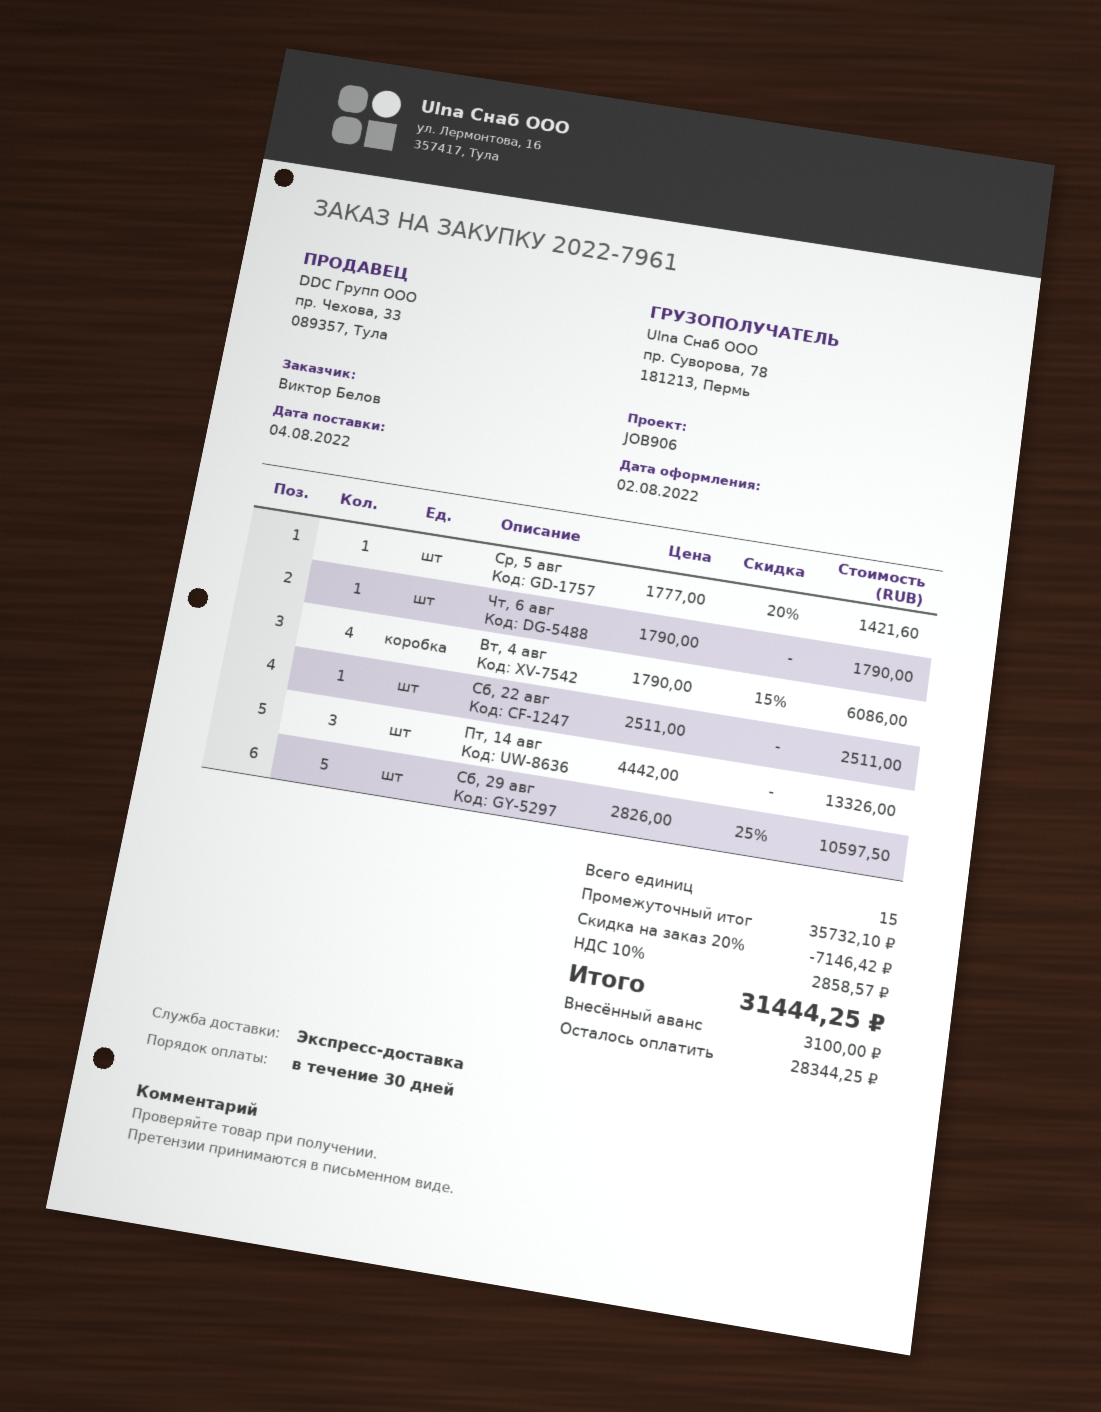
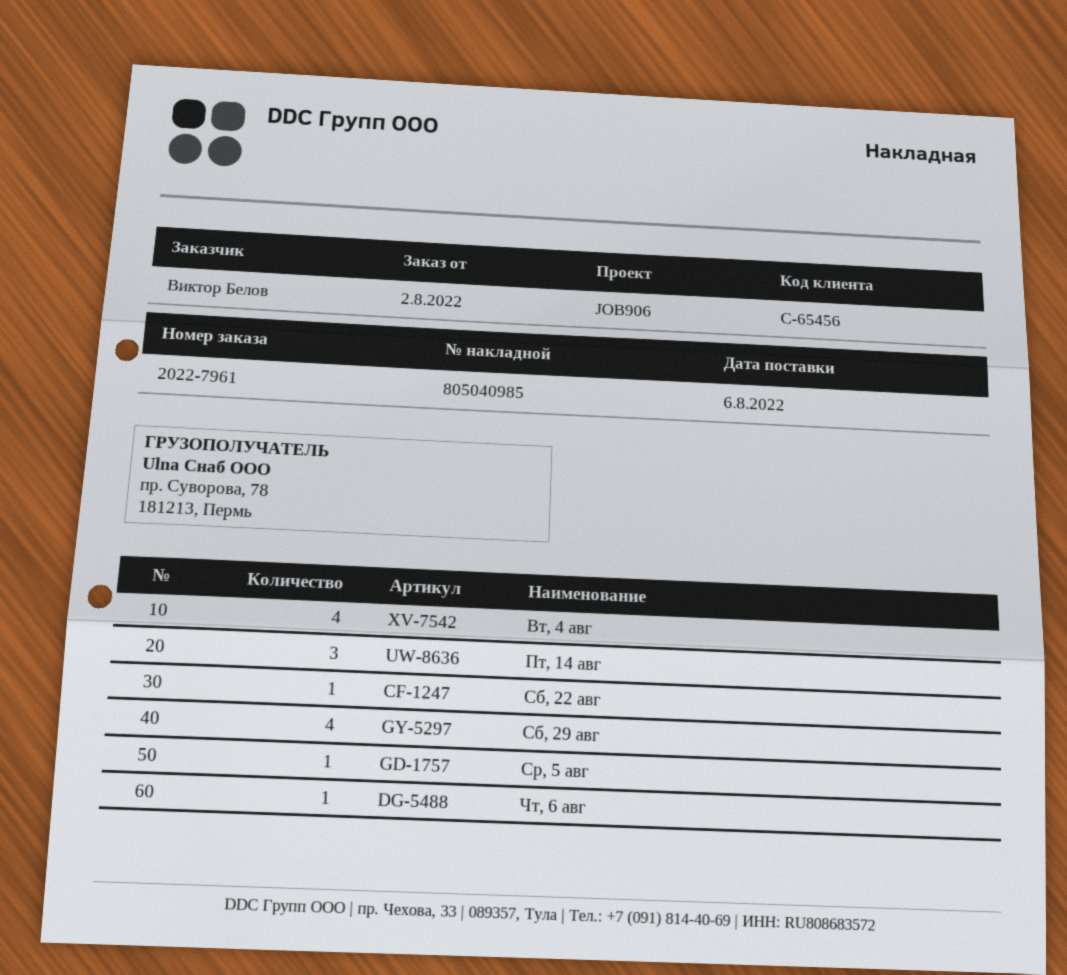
delivery date: 2022-08-04 -> 2022-08-06
Сб, 29 авг: 5 -> 4

